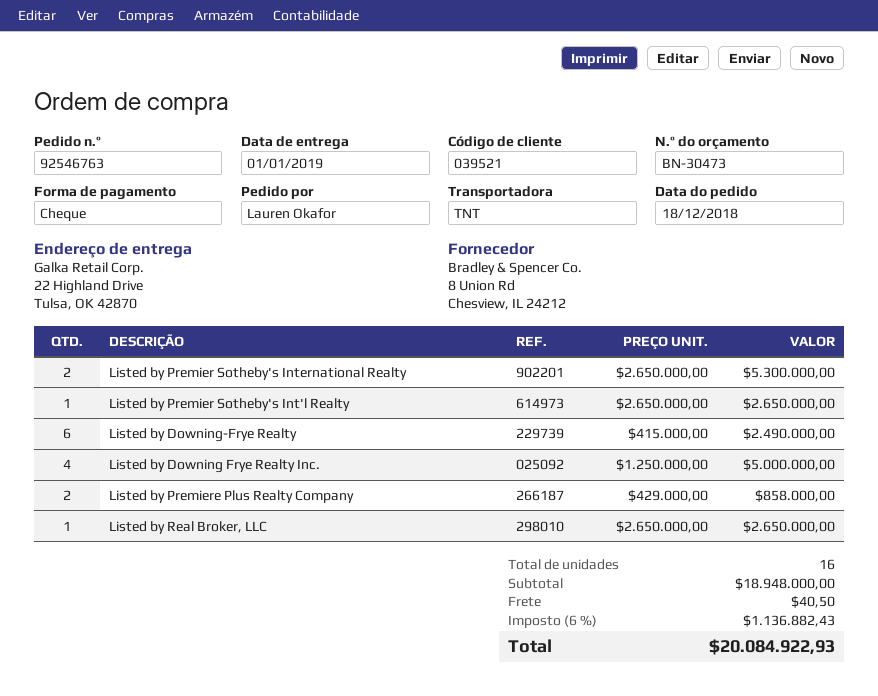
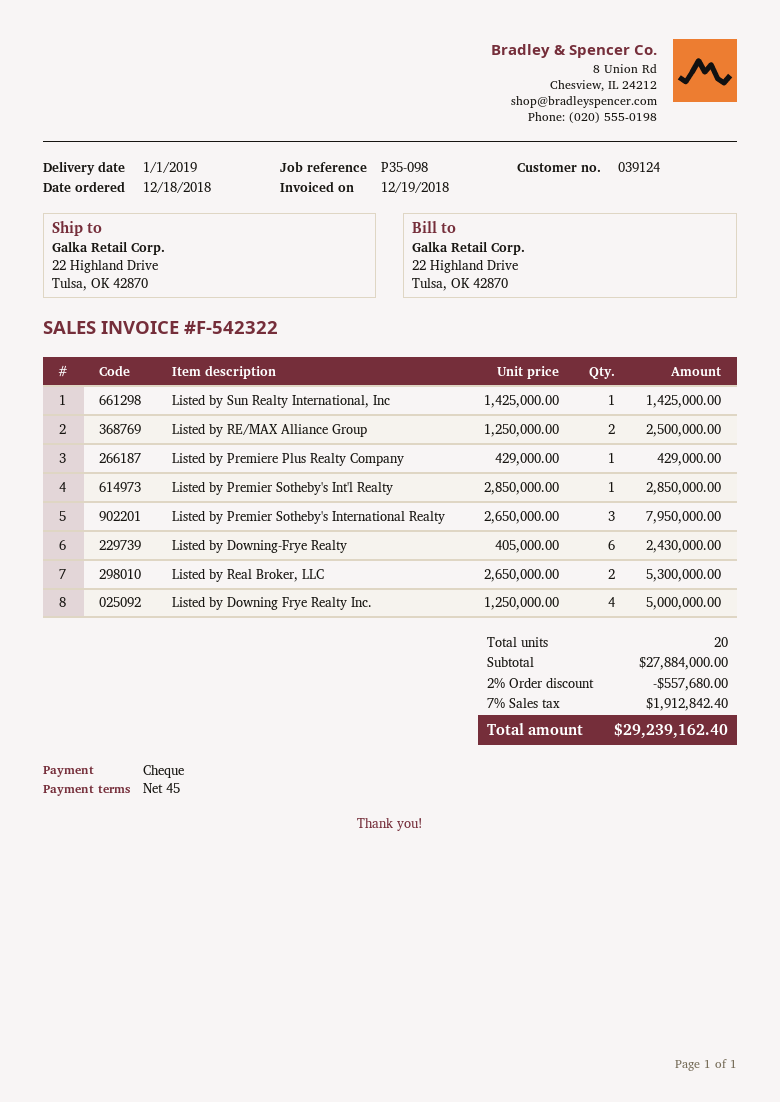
customer number: 039521 -> 039124
Listed by Premier Sotheby's International Realty: 2 x 2650000.00 = 5300000.00 -> 3 x 2650000.00 = 7950000.00
Listed by Premier Sotheby's Int'l Realty: 1 x 2650000.00 = 2650000.00 -> 1 x 2850000.00 = 2850000.00
Listed by Downing-Frye Realty: 6 x 415000.00 = 2490000.00 -> 6 x 405000.00 = 2430000.00
Listed by Premiere Plus Realty Company: 2 x 429000.00 = 858000.00 -> 1 x 429000.00 = 429000.00
Listed by Real Broker, LLC: 1 x 2650000.00 = 2650000.00 -> 2 x 2650000.00 = 5300000.00
Listed by Sun Realty International, Inc: none -> 1 x 1425000.00 = 1425000.00
Listed by RE/MAX Alliance Group: none -> 2 x 1250000.00 = 2500000.00
total quantity: 16 -> 20
subtotal: 18948000.00 -> 27884000.00
discount: none -> 2% = 557680.00
shipping: 40.50 -> none
tax: 6% = 1136882.43 -> 7% = 1912842.40
total: 20084922.93 -> 29239162.40

